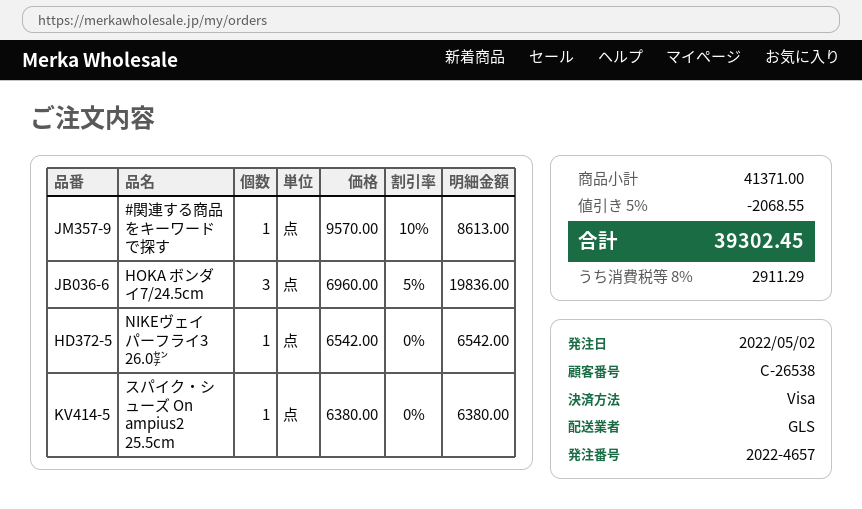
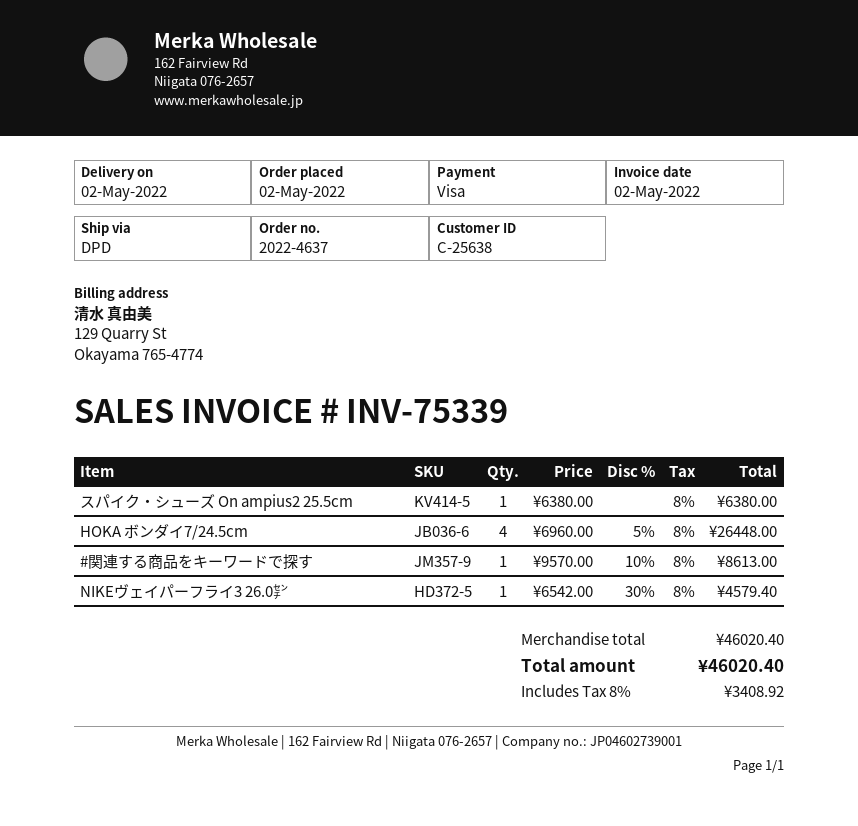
order number: 2022-4657 -> 2022-4637
customer number: C-26538 -> C-25638
shipping method: GLS -> DPD
HOKA ボンダイ7/24.5cm: 3 x 6960.00 - 5% = 19836.00 -> 4 x 6960.00 - 5% = 26448.00
NIKEヴェイパーフライ3 26.0㌢: 1 x 6542.00 = 6542.00 -> 1 x 6542.00 - 30% = 4579.40
subtotal: 41371.00 -> 46020.40
discount: 5% = 2068.55 -> none
tax: 8% = 2911.29 -> 8% = 3408.92
total: 39302.45 -> 46020.40

